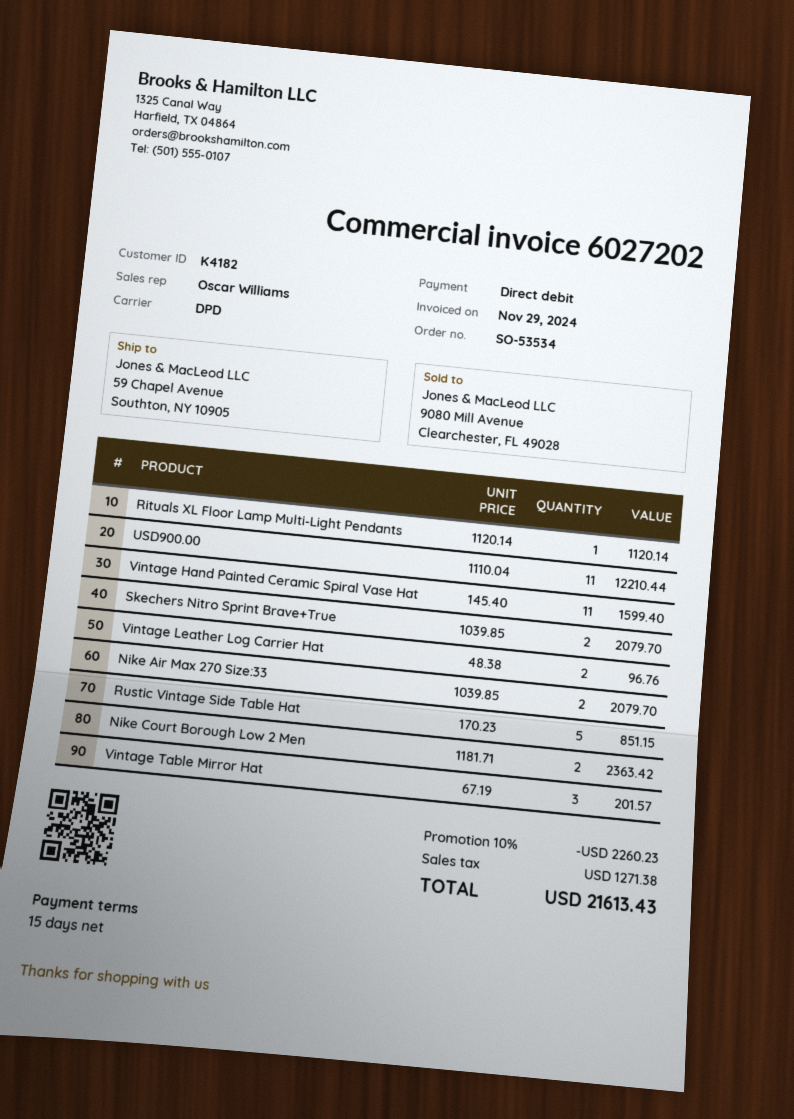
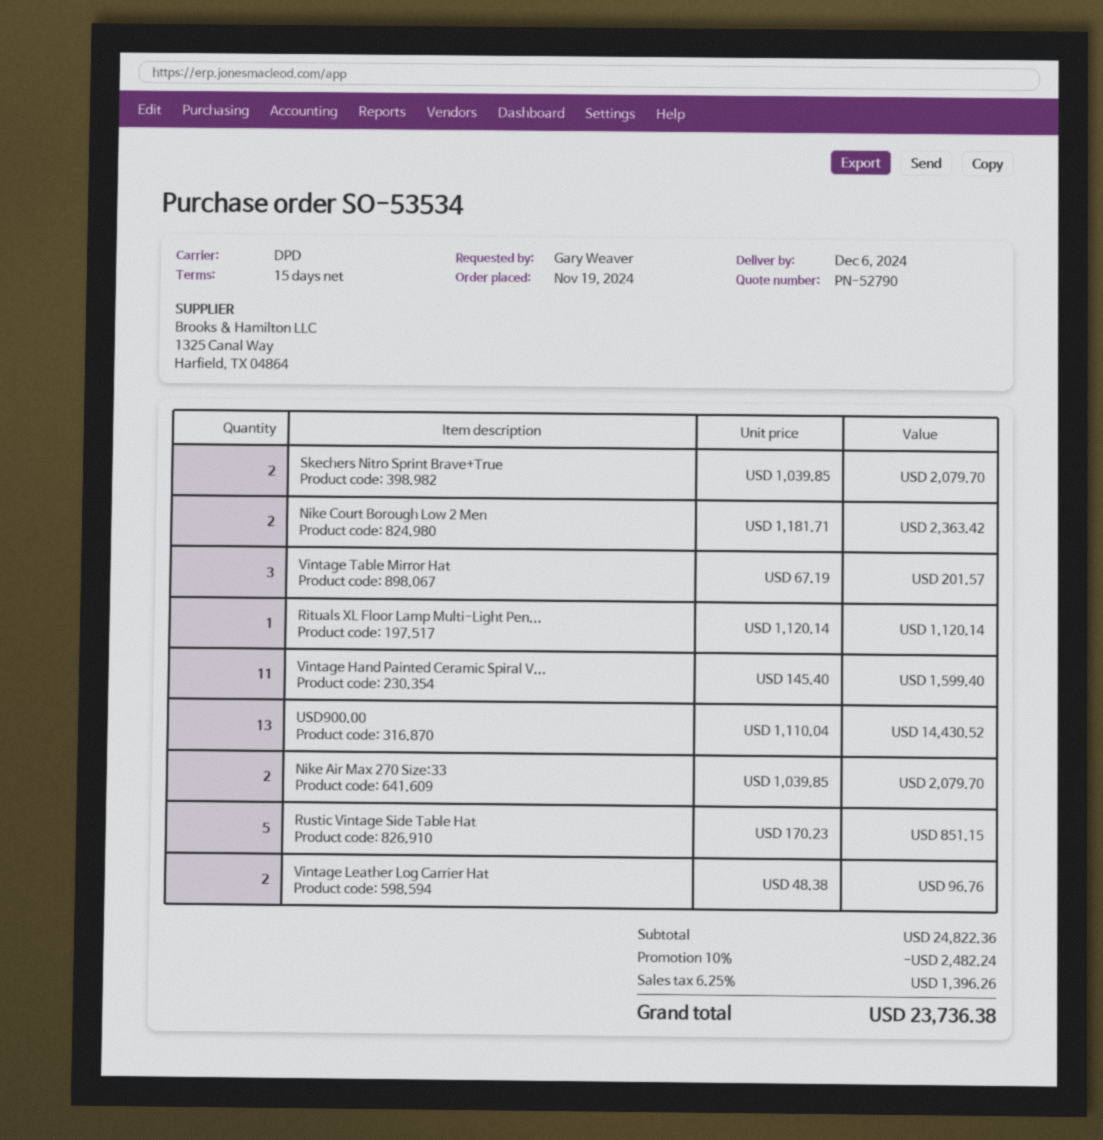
USD900.00: 11 x 1110.04 = 12210.44 -> 13 x 1110.04 = 14430.52
discount: 10% = 2260.23 -> 10% = 2482.24
tax: 1271.38 -> 1396.26
total: 21613.43 -> 23736.38

